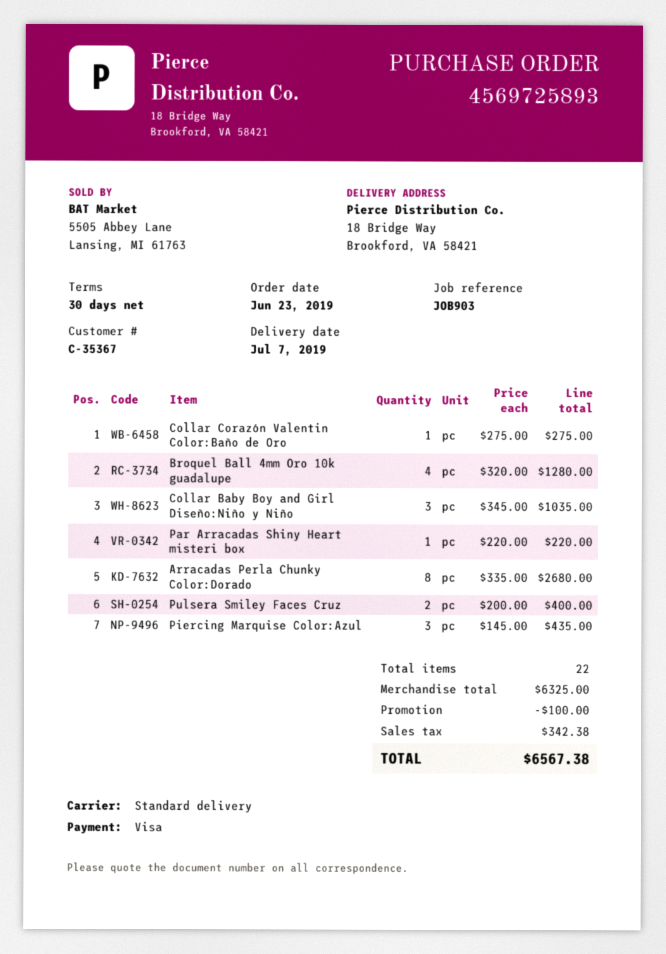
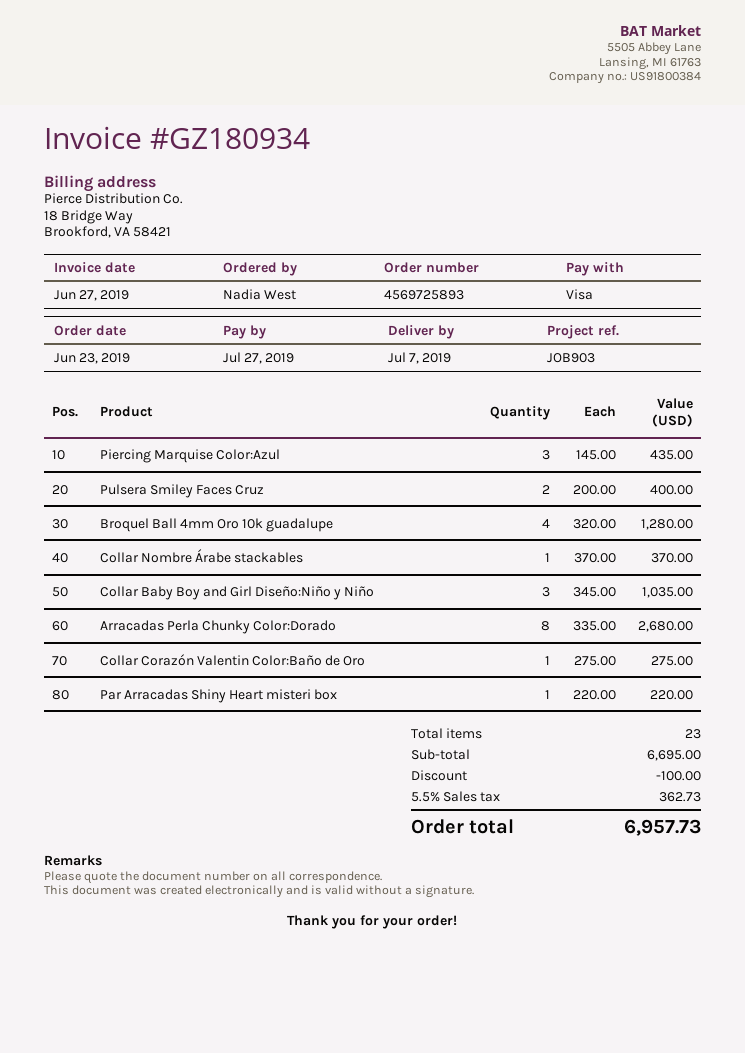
Collar Nombre Árabe stackables: none -> 1 x 370.00 = 370.00
total quantity: 22 -> 23
subtotal: 6325.00 -> 6695.00
tax: 342.38 -> 362.73
total: 6567.38 -> 6957.73

